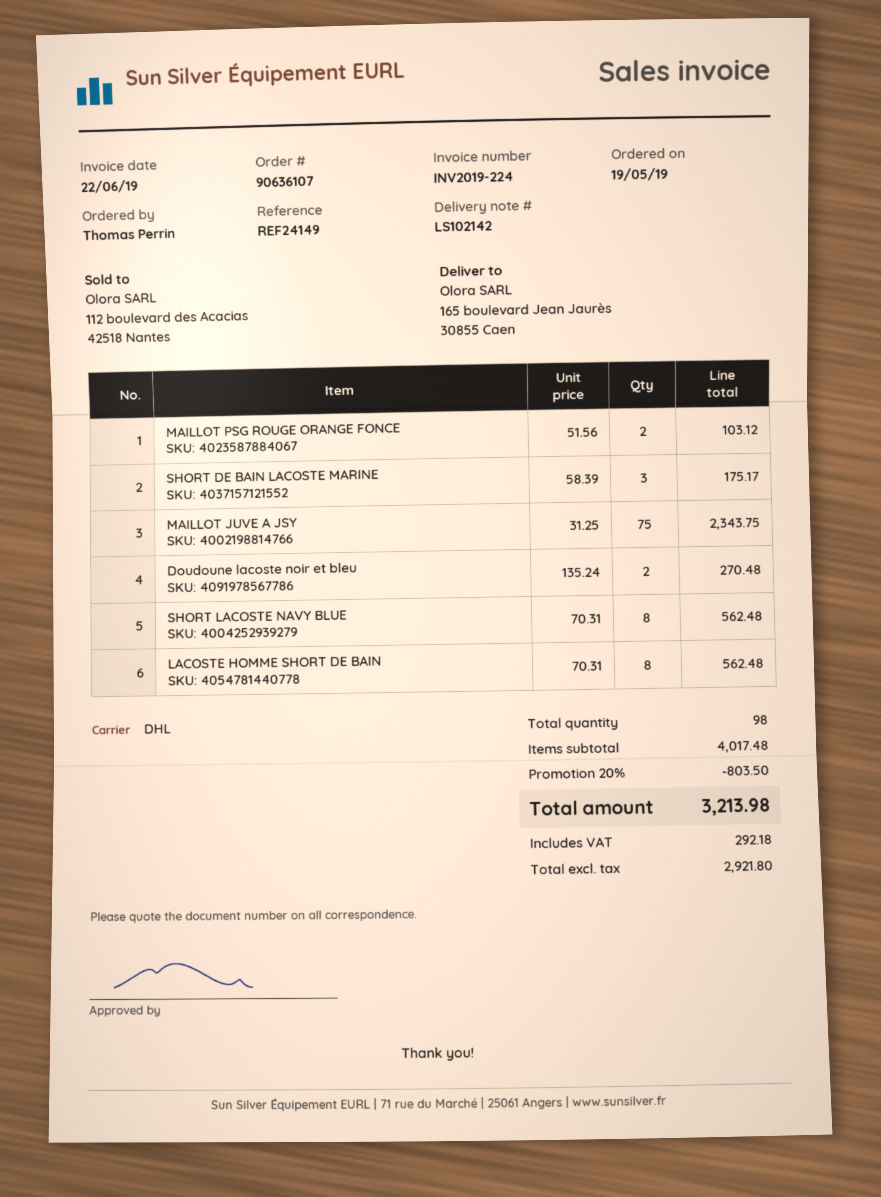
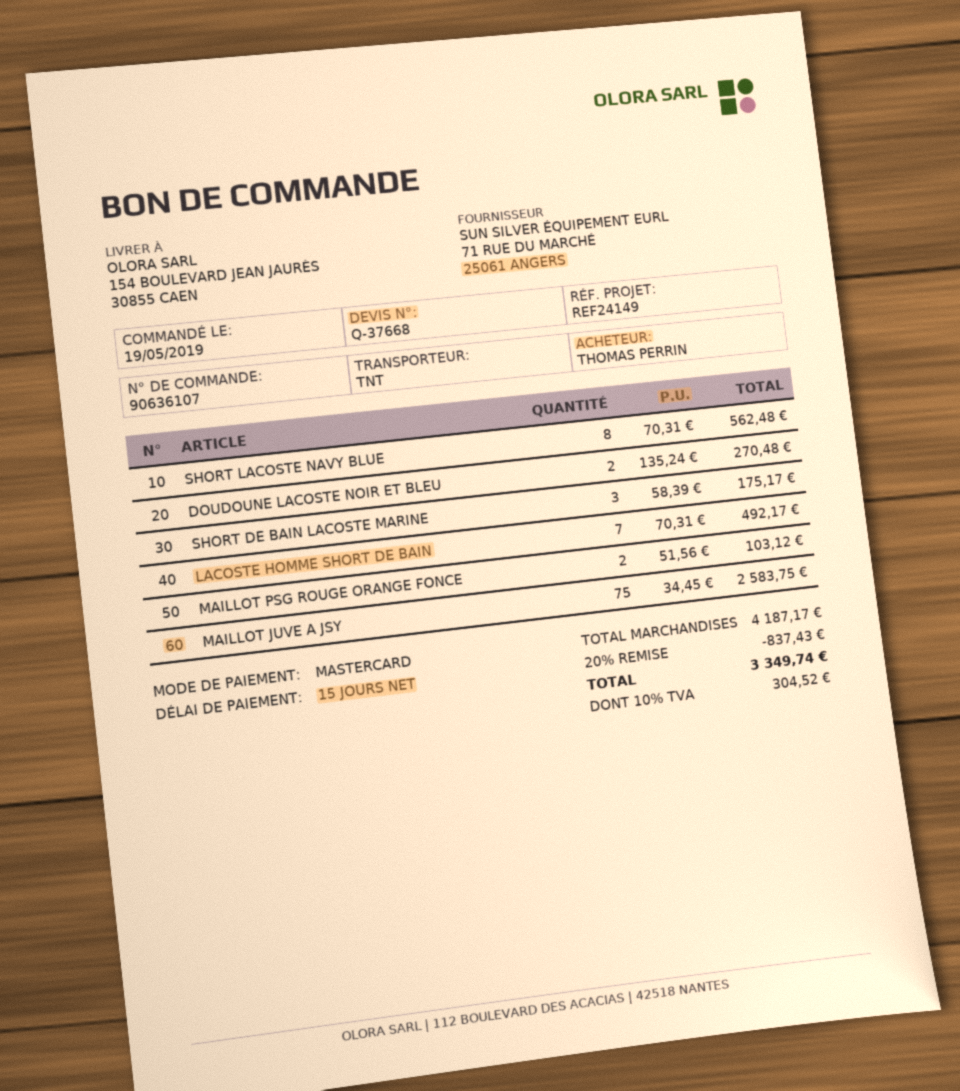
shipping method: DHL -> TNT
ship to: 165 boulevard Jean Jaurès, 30855 Caen -> 154 BOULEVARD JEAN JAURÈS, 30855 CAEN
MAILLOT JUVE A JSY: 75 x 31.25 = 2343.75 -> 75 x 34.45 = 2583.75
LACOSTE HOMME SHORT DE BAIN: 8 x 70.31 = 562.48 -> 7 x 70.31 = 492.17
subtotal: 4017.48 -> 4187.17
discount: 20% = 803.50 -> 20% = 837.43
tax: 292.18 -> 304.52
total: 3213.98 -> 3349.74

